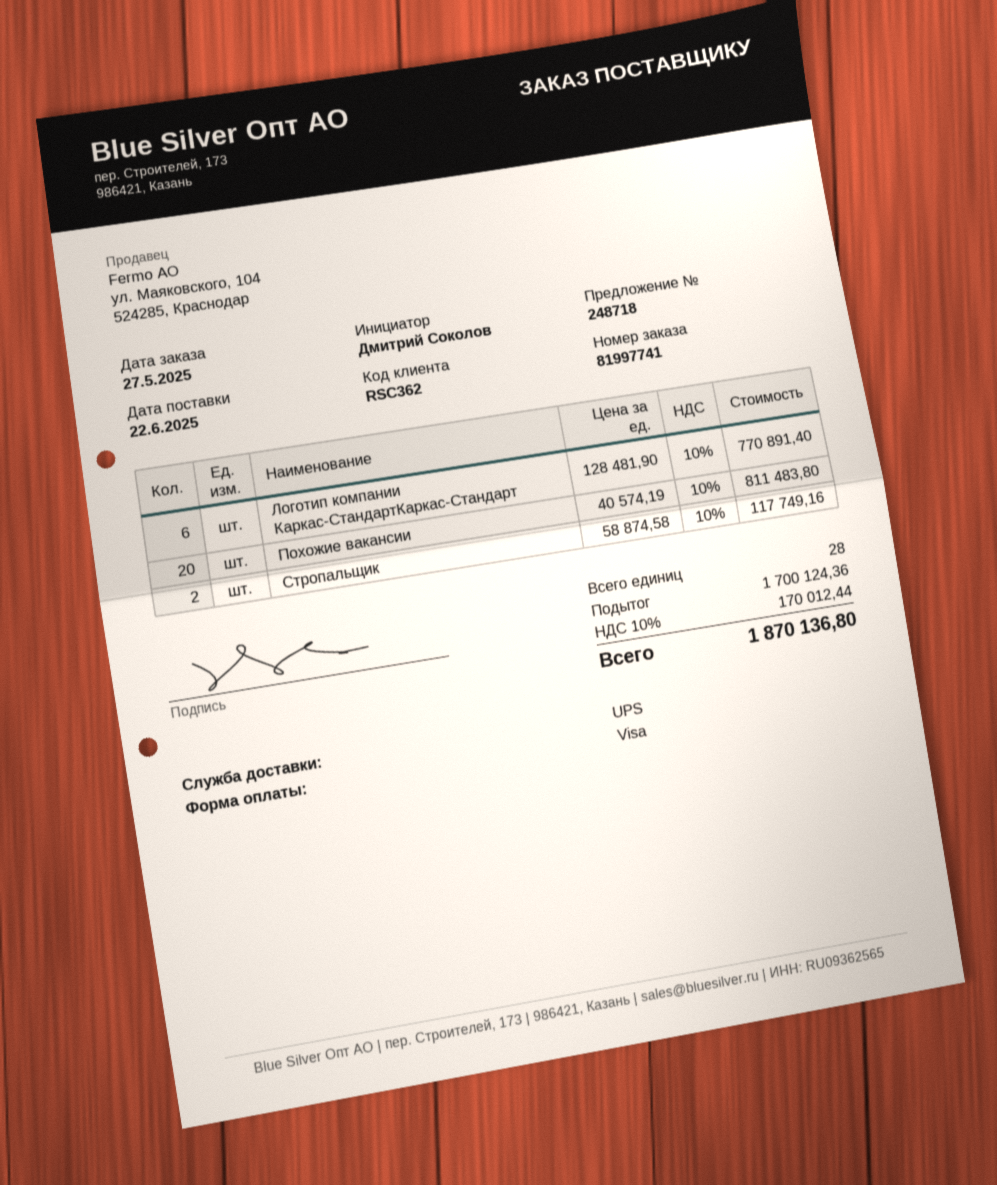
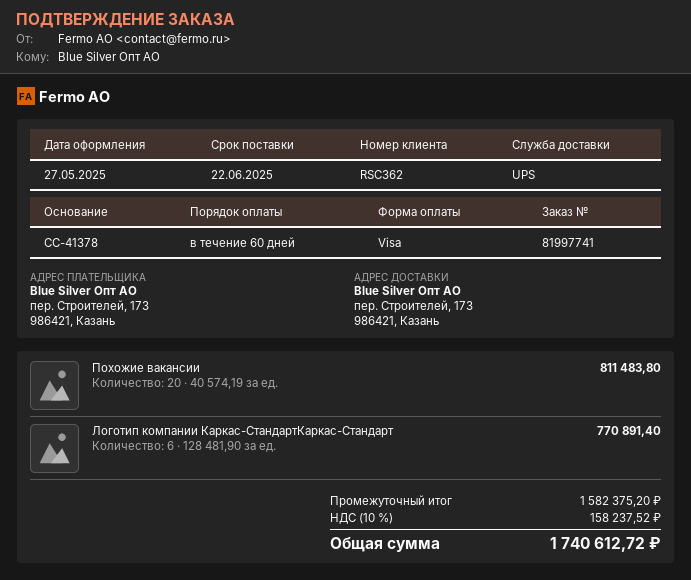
Стропальщик: 2 x 58874.58 = 117749.16 -> none
subtotal: 1700124.36 -> 1582375.20
tax: 10% = 170012.44 -> 10% = 158237.52
total: 1870136.80 -> 1740612.72

